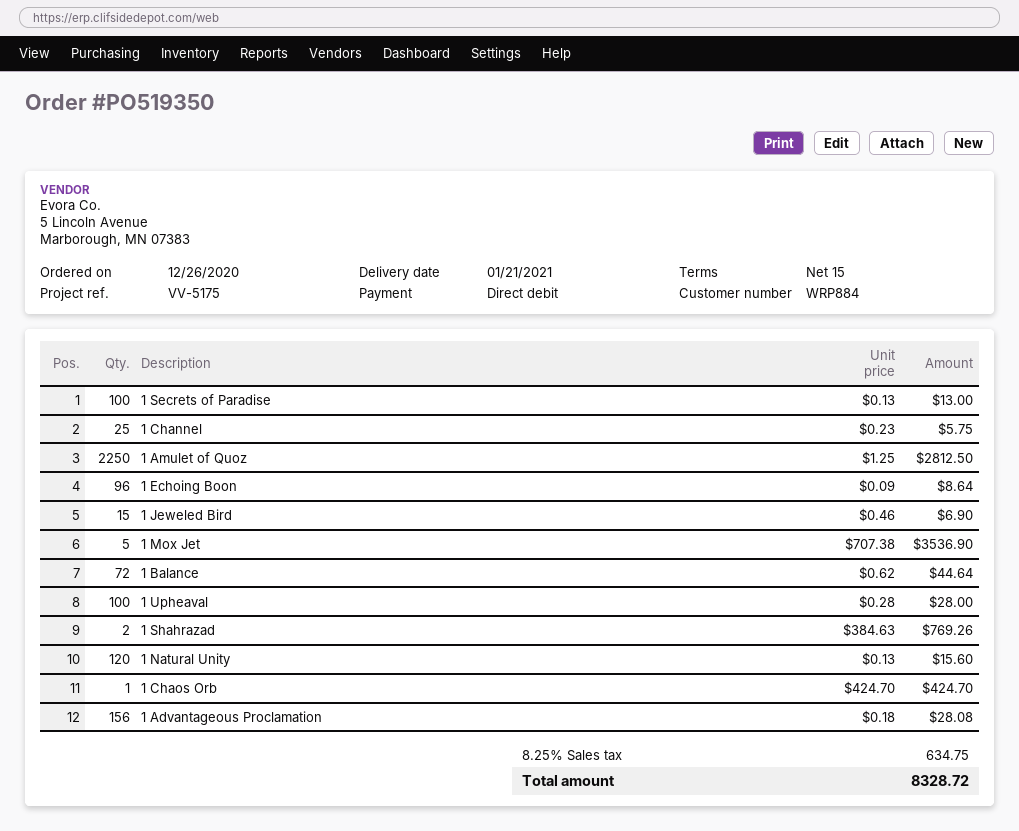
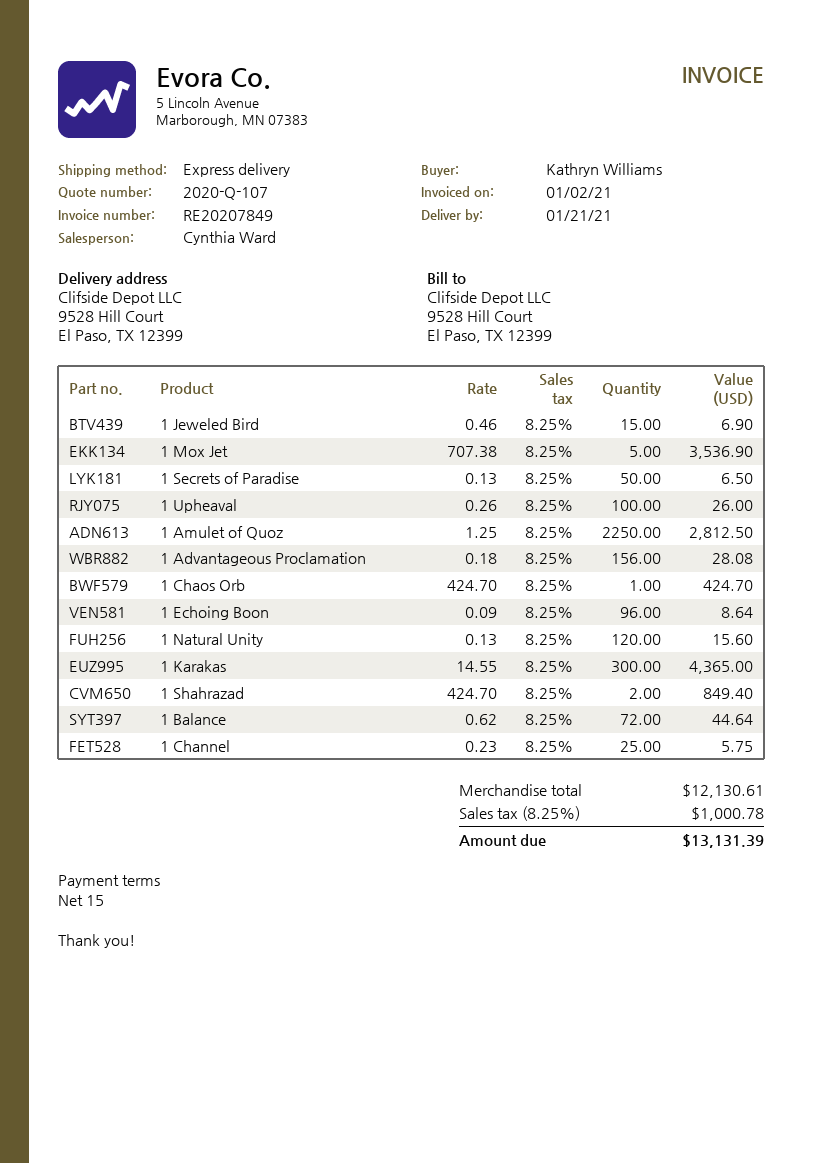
1 Secrets of Paradise: 100 x 0.13 = 13.00 -> 50 x 0.13 = 6.50
1 Upheaval: 100 x 0.28 = 28.00 -> 100 x 0.26 = 26.00
1 Shahrazad: 2 x 384.63 = 769.26 -> 2 x 424.70 = 849.40
1 Karakas: none -> 300 x 14.55 = 4365.00
tax: 8.25% = 634.75 -> 8.25% = 1000.78
total: 8328.72 -> 13131.39

